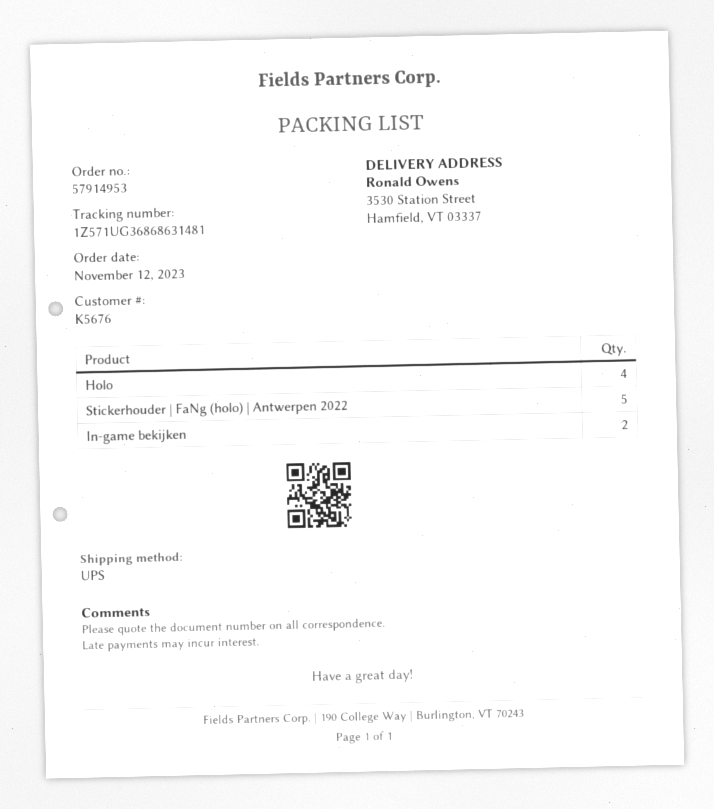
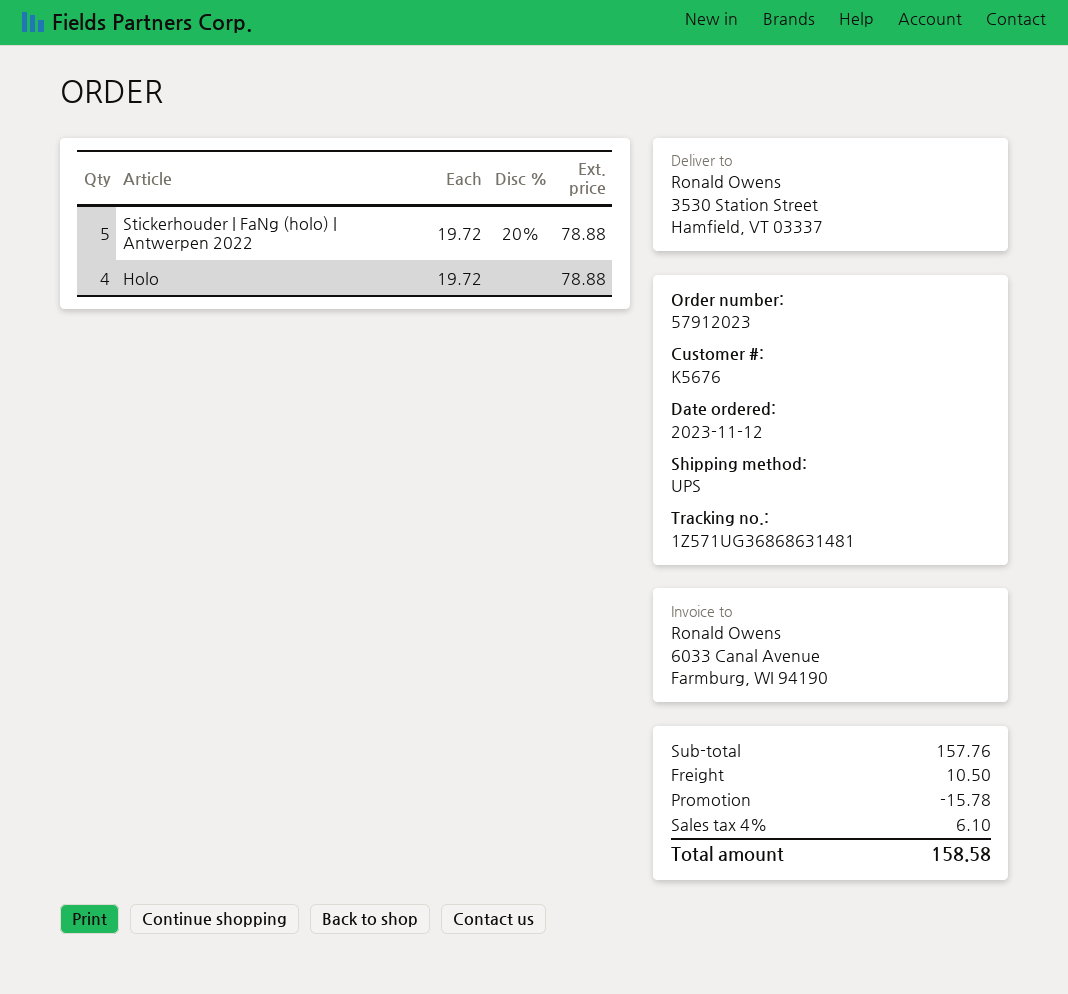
order number: 57914953 -> 57912023
In-game bekijken: 2 -> none

